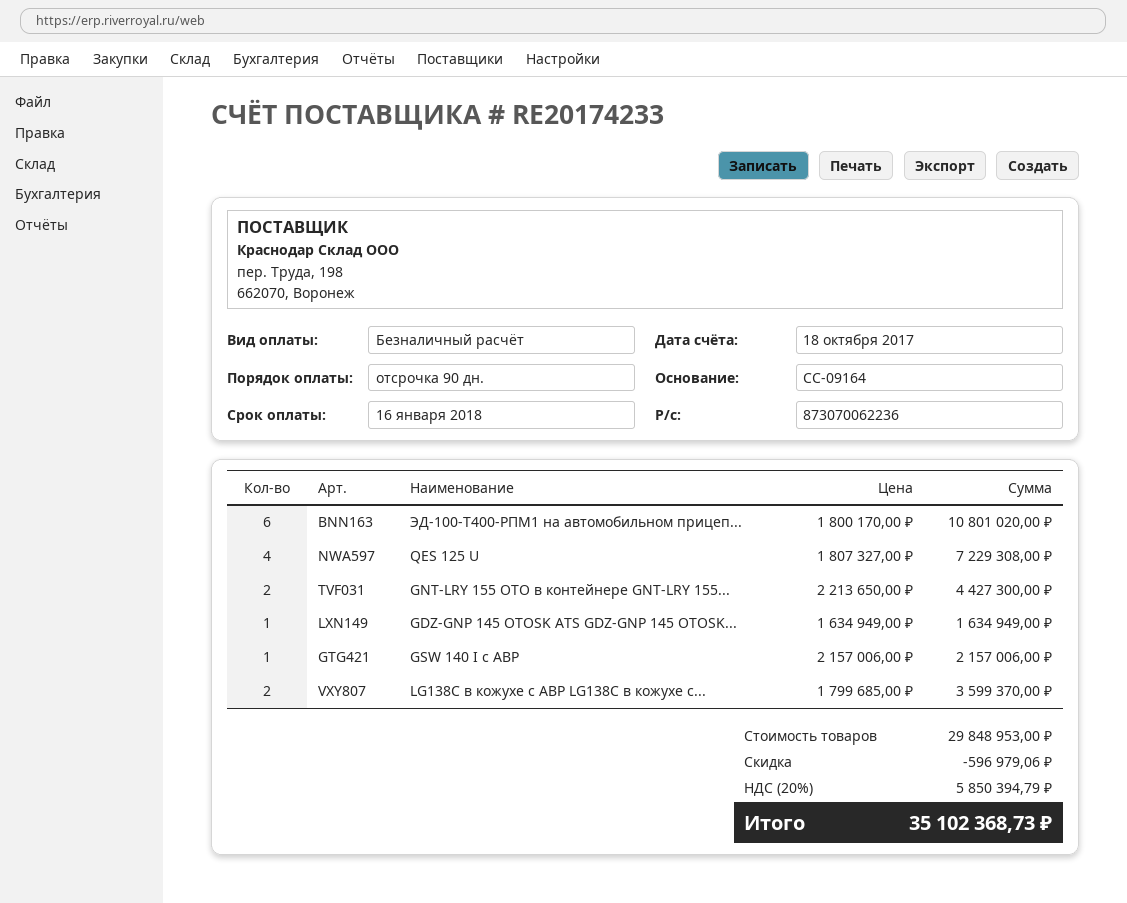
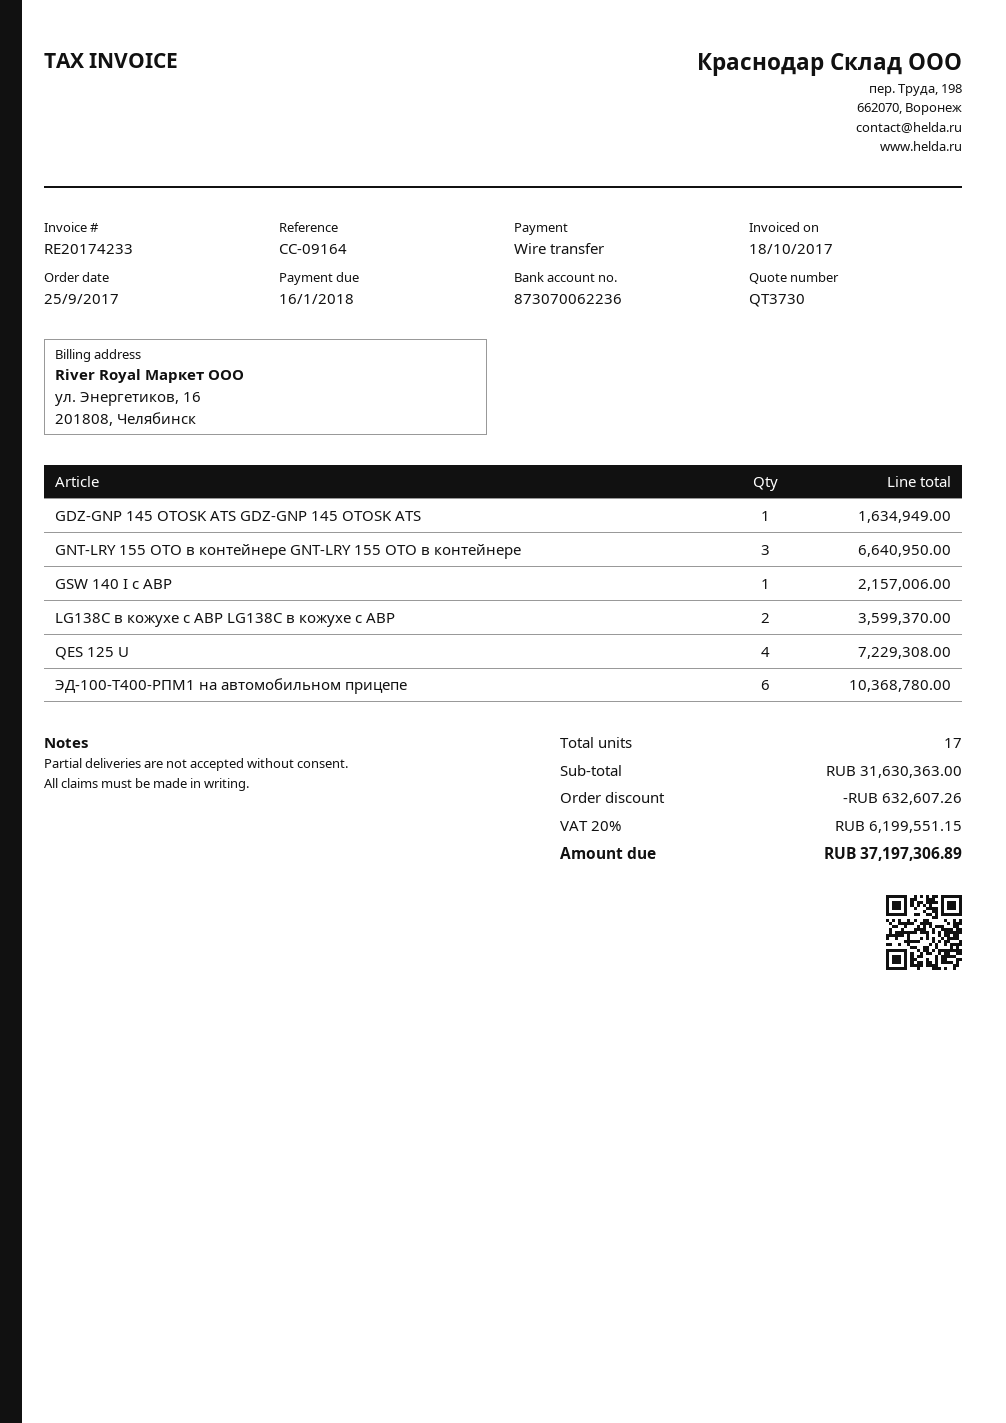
ЭД-100-Т400-РПМ1 на автомобильном прицеп...: 6 for 10801020.00 -> 6 for 10368780.00
GNT-LRY 155 OTO в контейнере GNT-LRY 155...: 2 for 4427300.00 -> 3 for 6640950.00
subtotal: 29848953.00 -> 31630363.00
discount: 596979.06 -> 632607.26
tax: 20% = 5850394.79 -> 20% = 6199551.15
total: 35102368.73 -> 37197306.89

